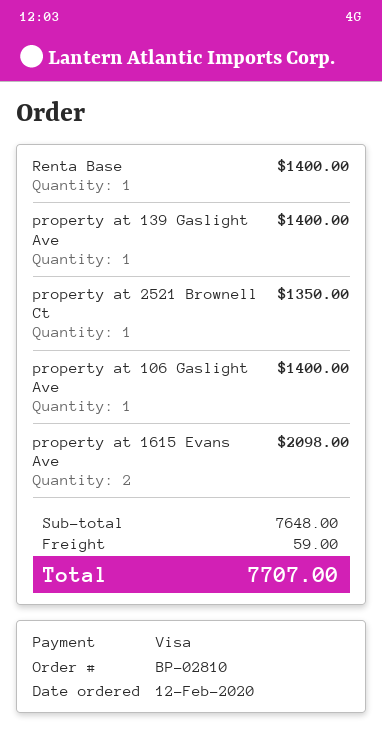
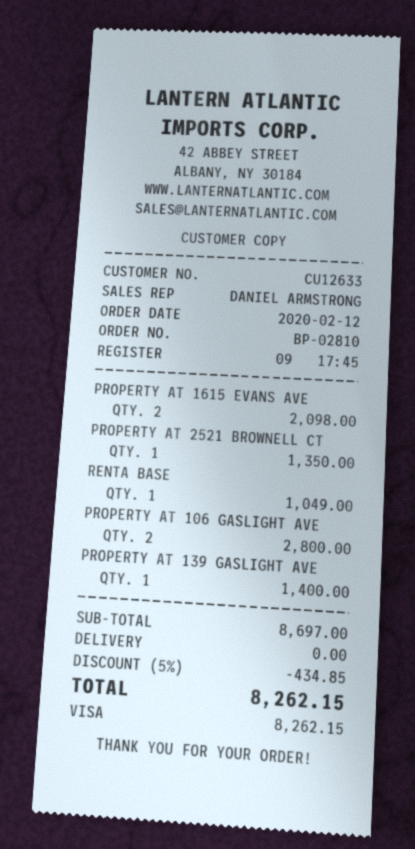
Renta Base: 1 for 1400.00 -> 1 for 1049.00
property at 106 Gaslight Ave: 1 for 1400.00 -> 2 for 2800.00
subtotal: 7648.00 -> 8697.00
discount: none -> 5% = 434.85
shipping: 59.00 -> 0.00
total: 7707.00 -> 8262.15

